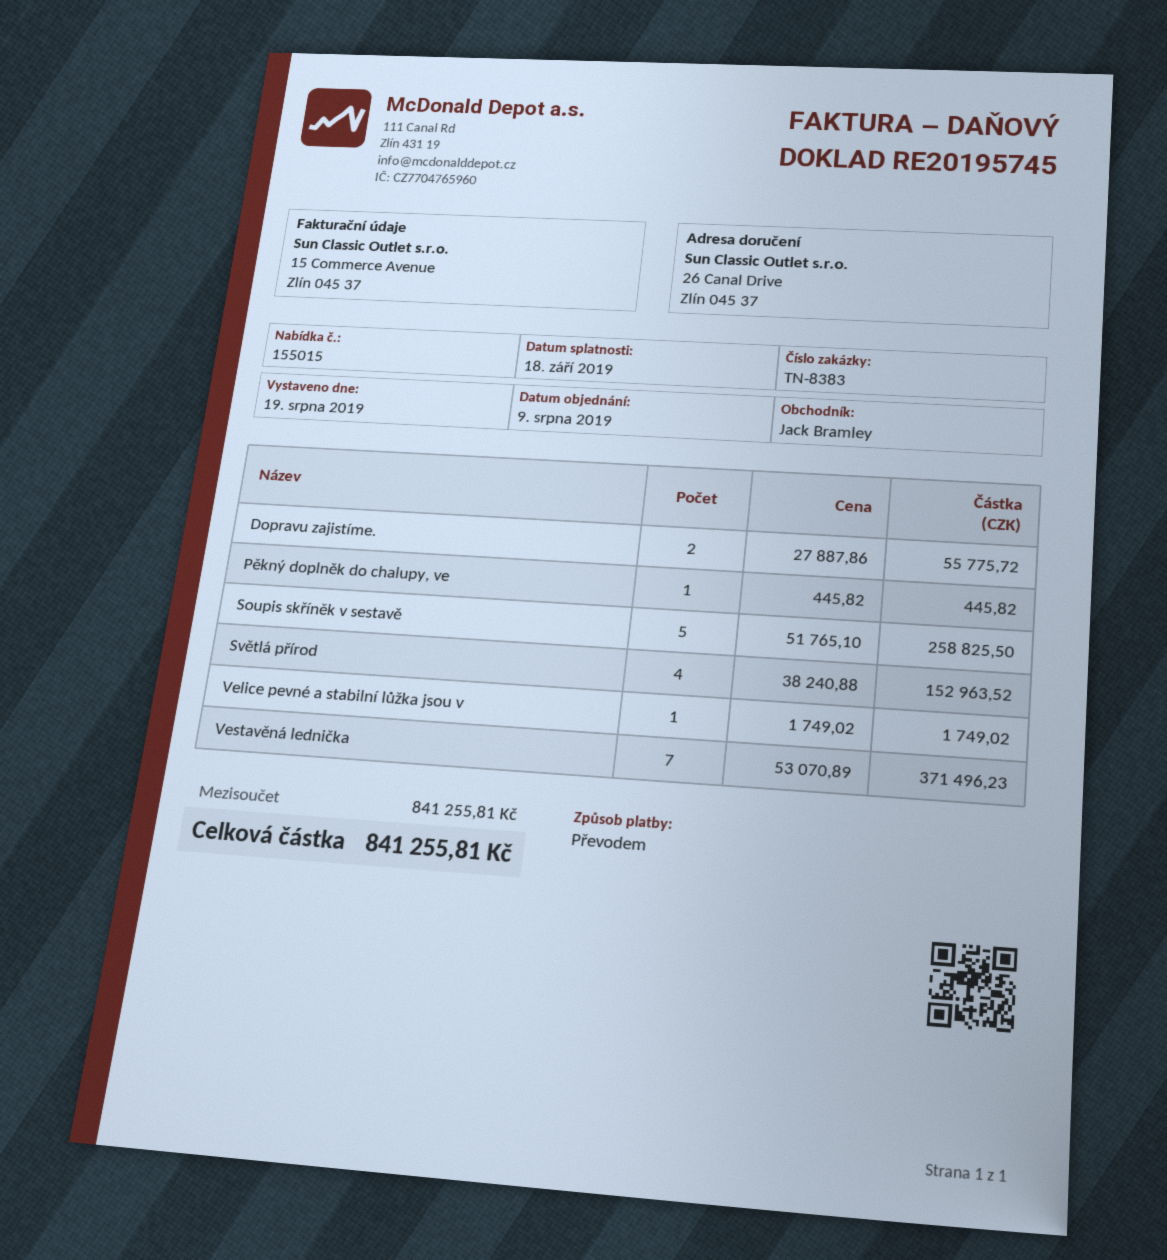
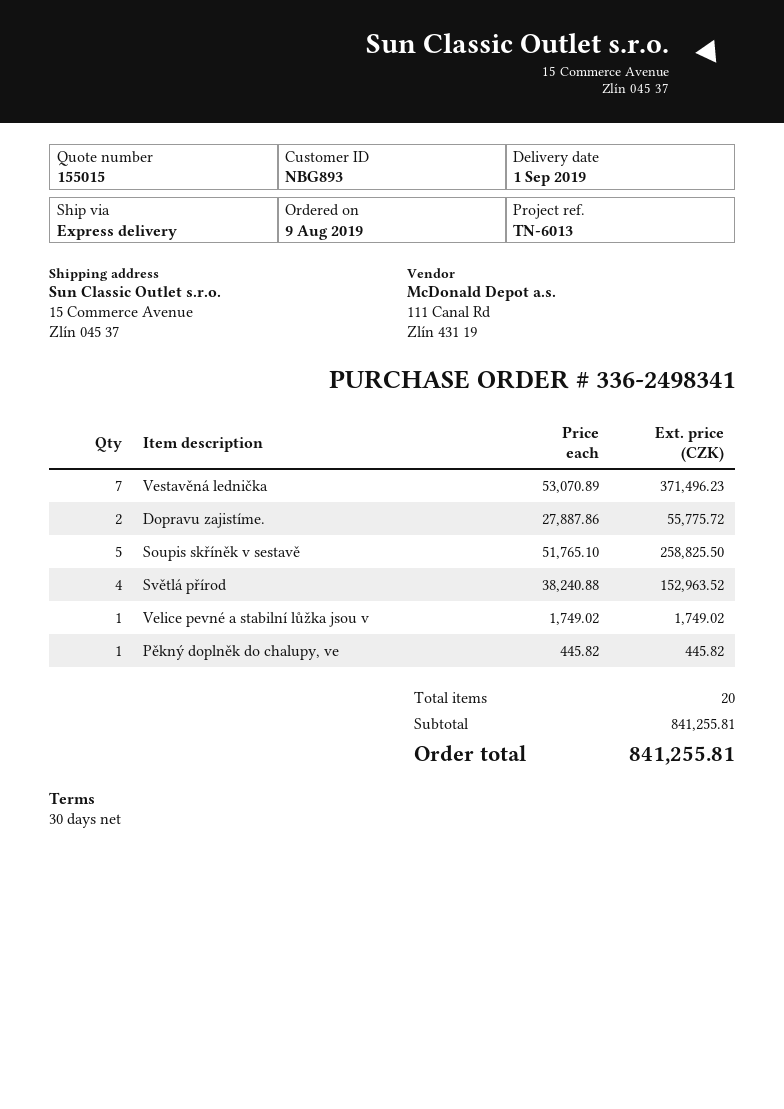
reference: TN-8383 -> TN-6013
ship to: 26 Canal Drive, Zlín 045 37 -> 15 Commerce Avenue, Zlín 045 37

